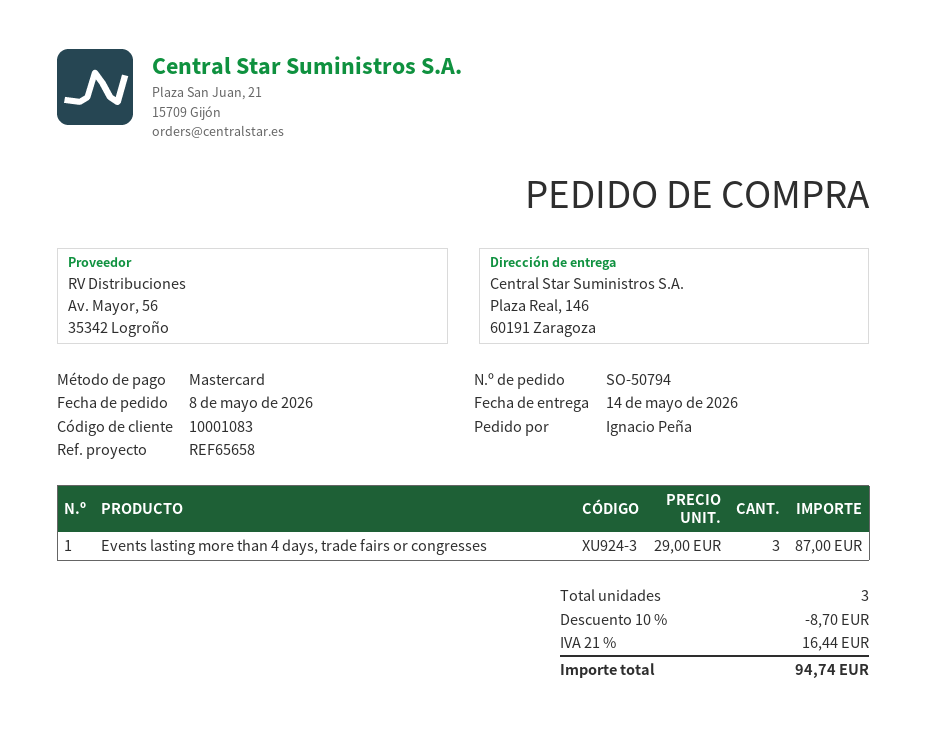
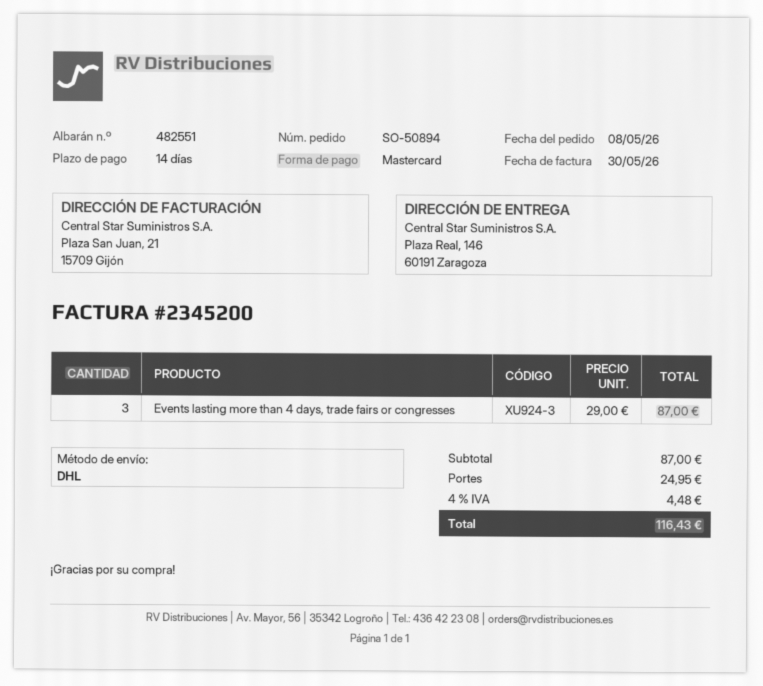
order number: SO-50794 -> SO-50894
discount: 10% = 8.70 -> none
shipping: none -> 24.95
tax: 21% = 16.44 -> 4% = 4.48
total: 94.74 -> 116.43

